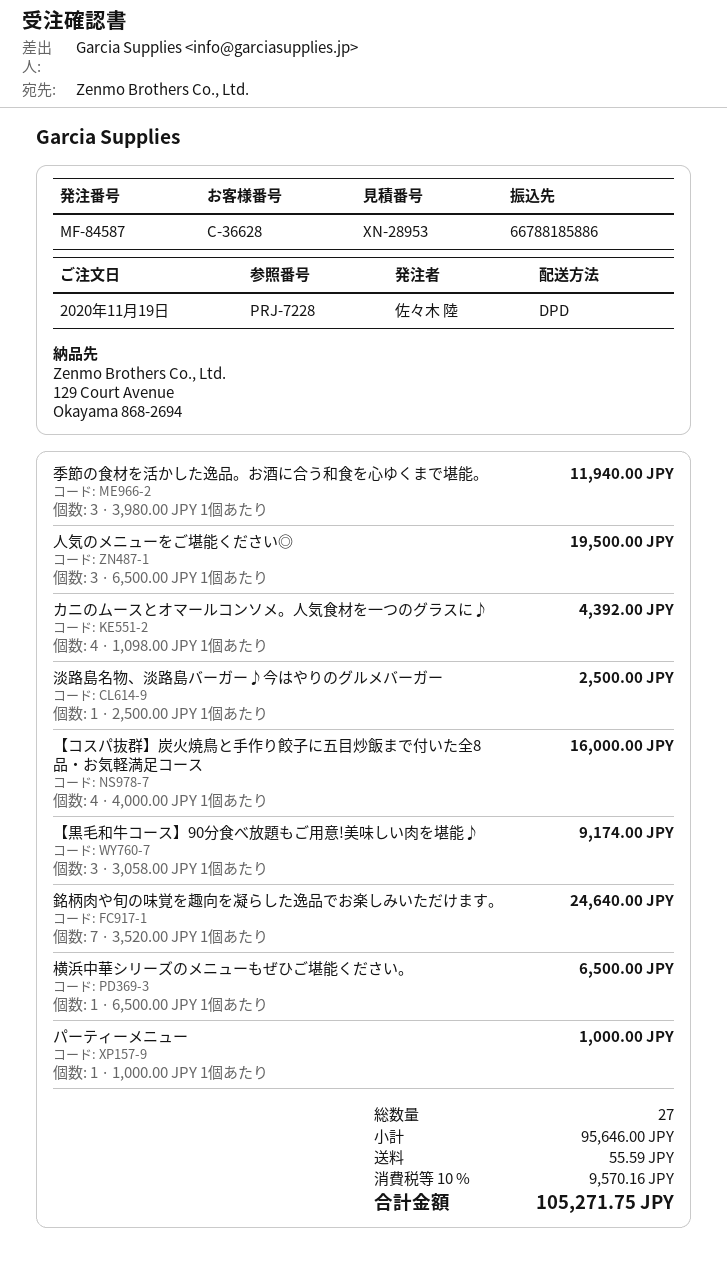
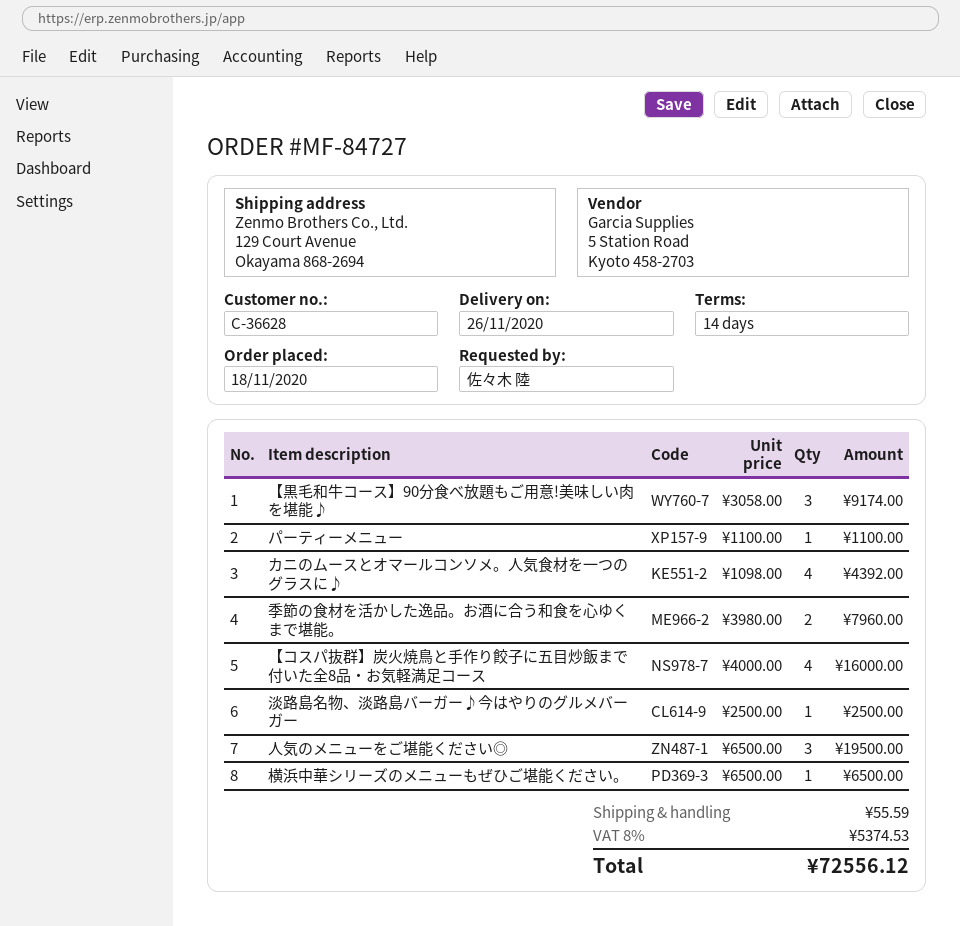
order number: MF-84587 -> MF-84727
order date: 2020-11-19 -> 2020-11-18
季節の食材を活かした逸品。お酒に合う和食を心ゆくまで堪能。: 3 x 3980.00 = 11940.00 -> 2 x 3980.00 = 7960.00
銘柄肉や旬の味覚を趣向を凝らした逸品でお楽しみいただけます。: 7 x 3520.00 = 24640.00 -> none
パーティーメニュー: 1 x 1000.00 = 1000.00 -> 1 x 1100.00 = 1100.00
tax: 10% = 9570.16 -> 8% = 5374.53
total: 105271.75 -> 72556.12

